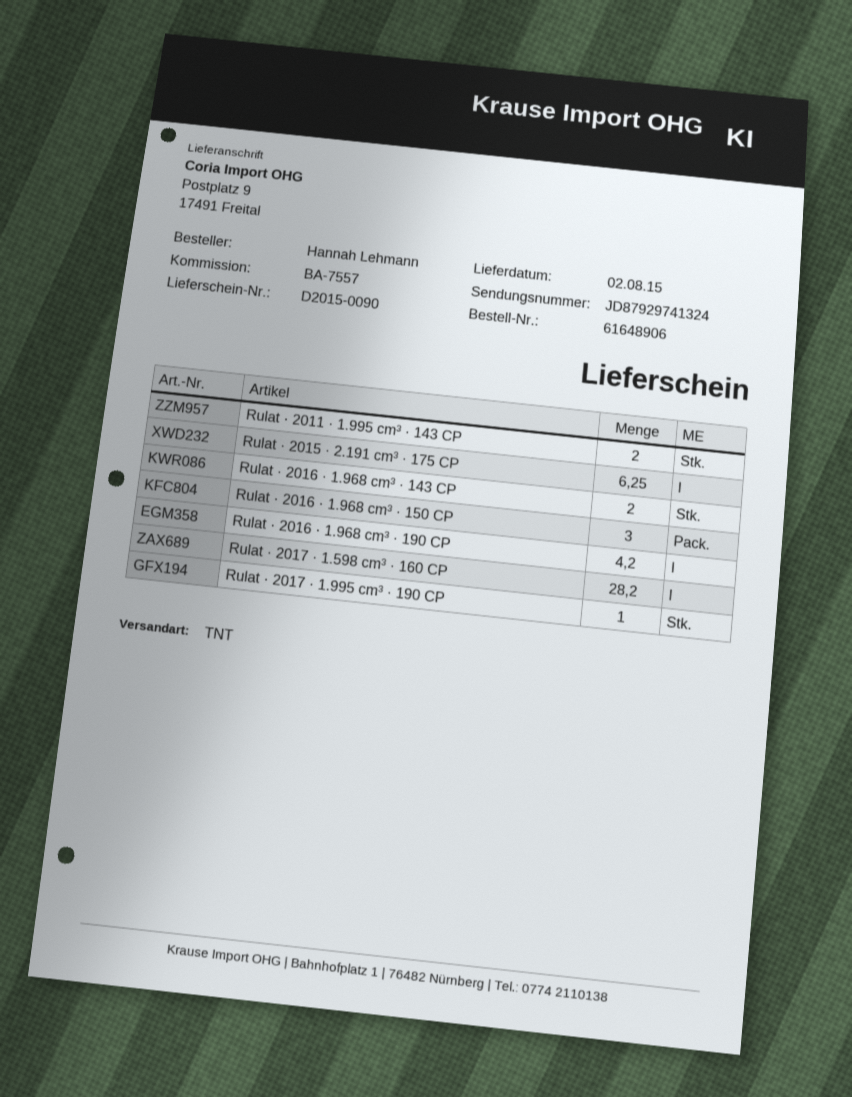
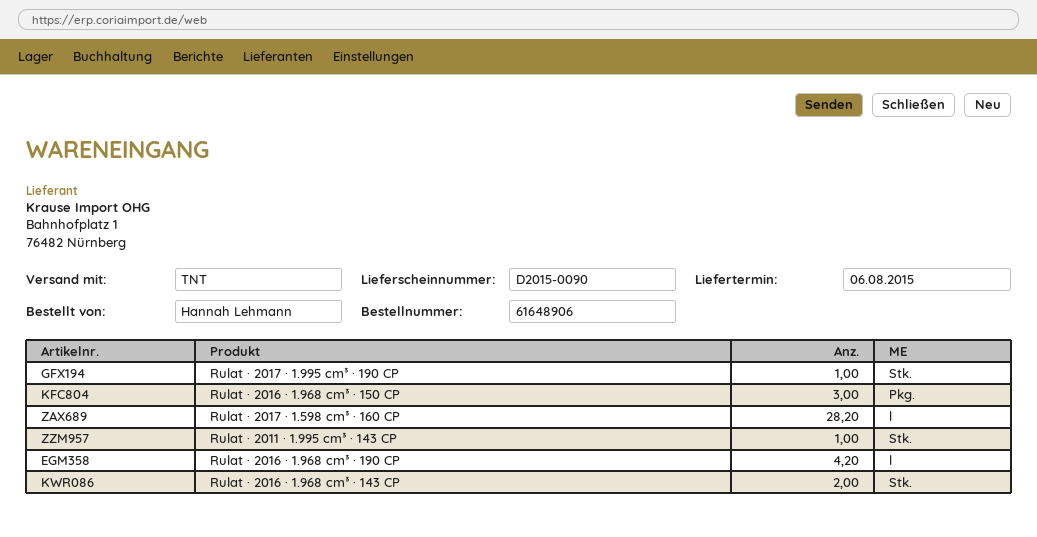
delivery date: 2015-08-02 -> 2015-08-06
Rulat · 2011 · 1.995 cm³ · 143 CP: 2 -> 1
Rulat · 2015 · 2.191 cm³ · 175 CP: 6.25 -> none

